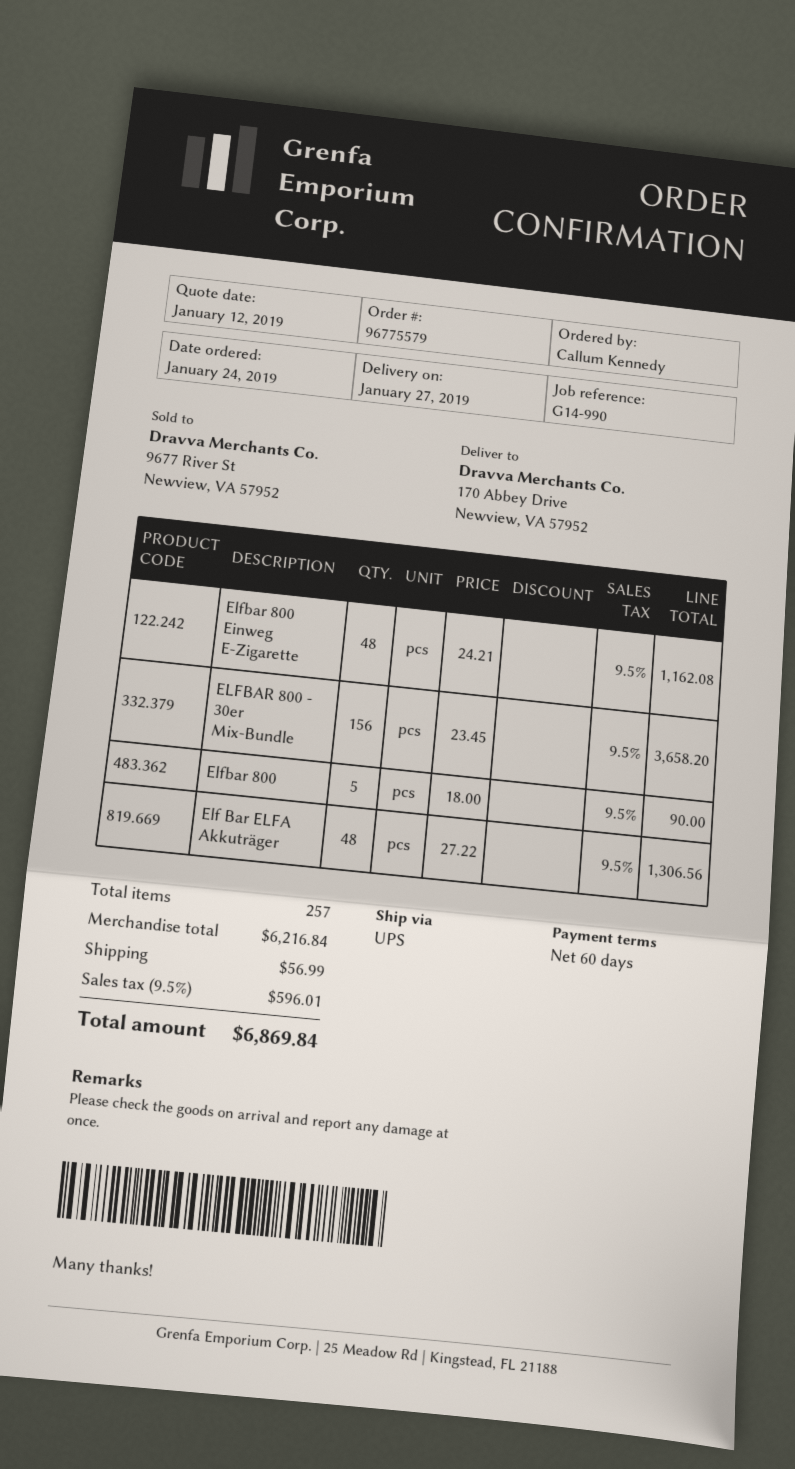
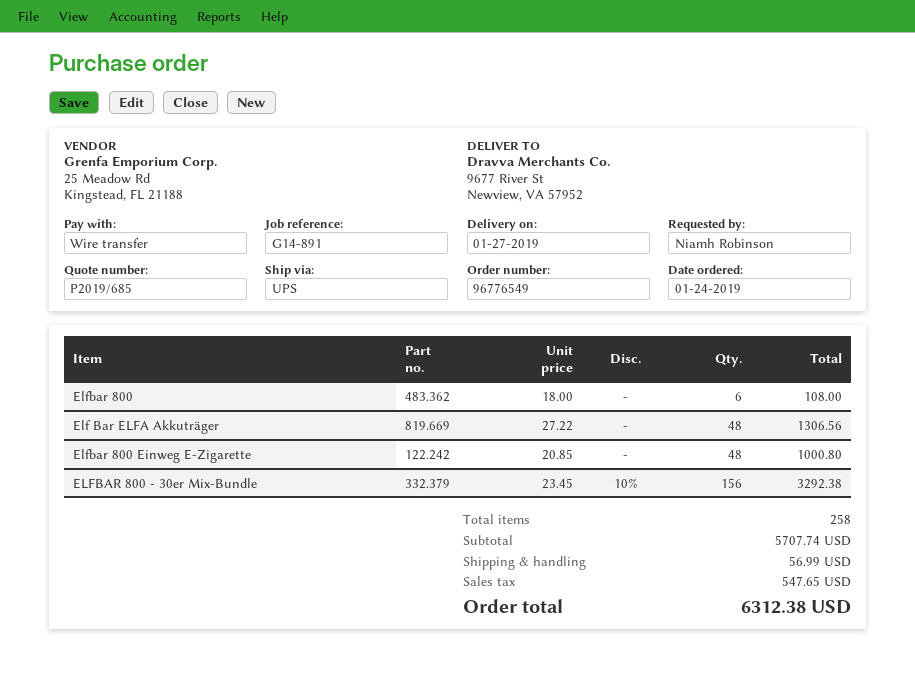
order number: 96775579 -> 96776549
reference: G14-990 -> G14-891
ordered by: Callum Kennedy -> Niamh Robinson
ship to: 170 Abbey Drive, Newview, VA 57952 -> 9677 River St, Newview, VA 57952
Elfbar 800 Einweg E-Zigarette: 48 x 24.21 = 1162.08 -> 48 x 20.85 = 1000.80
ELFBAR 800 - 30er Mix-Bundle: 156 x 23.45 = 3658.20 -> 156 x 23.45 - 10% = 3292.38
Elfbar 800: 5 x 18.00 = 90.00 -> 6 x 18.00 = 108.00
total quantity: 257 -> 258
subtotal: 6216.84 -> 5707.74
tax: 596.01 -> 547.65
total: 6869.84 -> 6312.38

